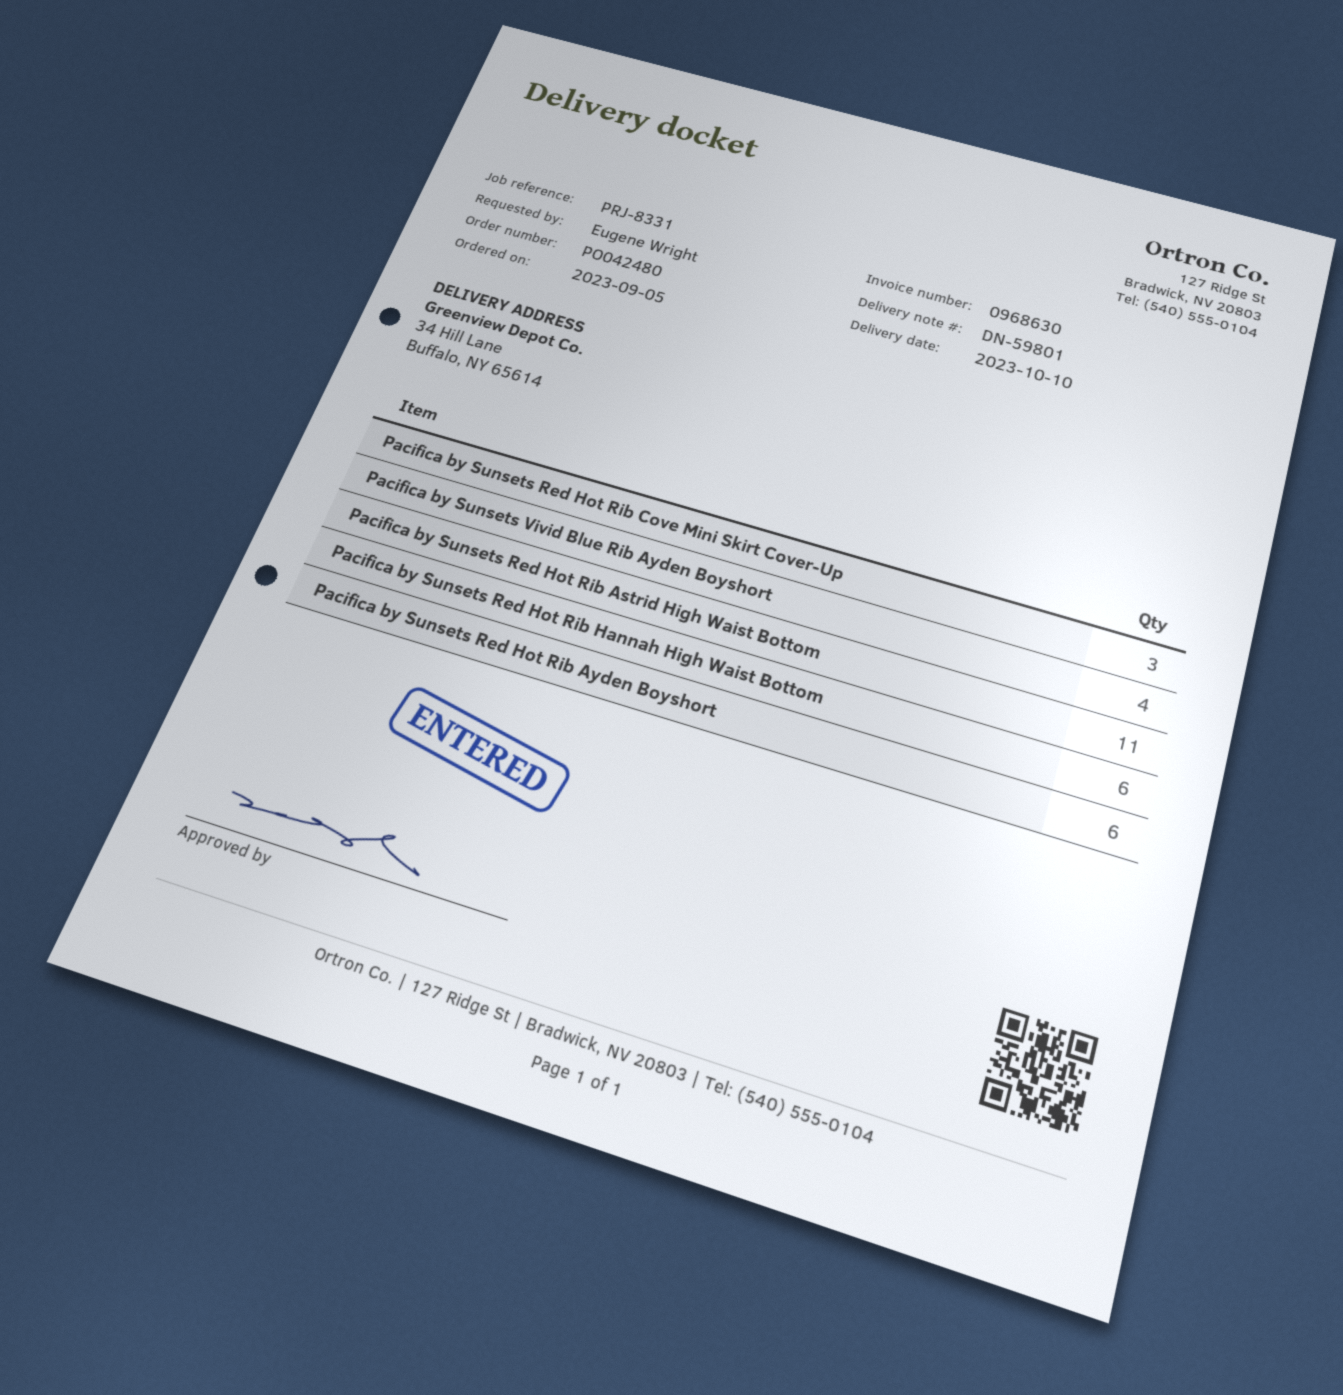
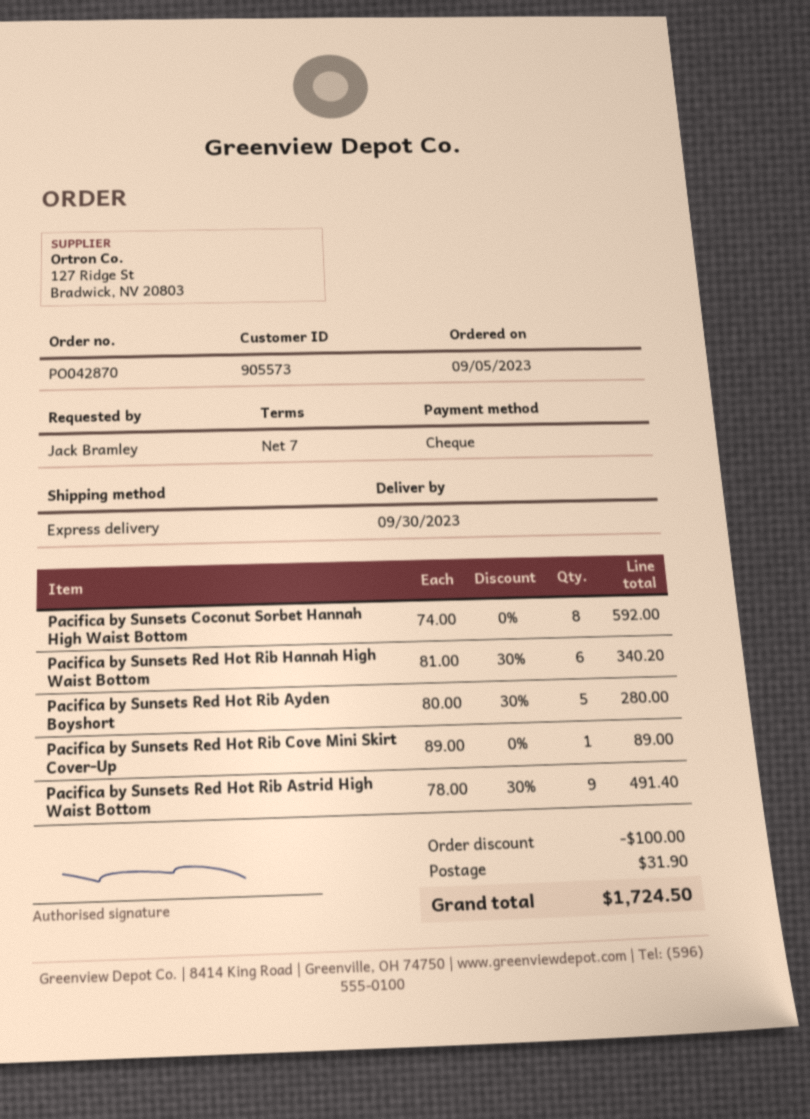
order number: PO042480 -> PO042870
delivery date: 2023-10-10 -> 2023-09-30
ordered by: Eugene Wright -> Jack Bramley
Pacifica by Sunsets Red Hot Rib Cove Mini Skirt Cover-Up: 3 -> 1
Pacifica by Sunsets Vivid Blue Rib Ayden Boyshort: 4 -> none
Pacifica by Sunsets Red Hot Rib Astrid High Waist Bottom: 11 -> 9
Pacifica by Sunsets Red Hot Rib Ayden Boyshort: 6 -> 5
Pacifica by Sunsets Coconut Sorbet Hannah High Waist Bottom: none -> 8

